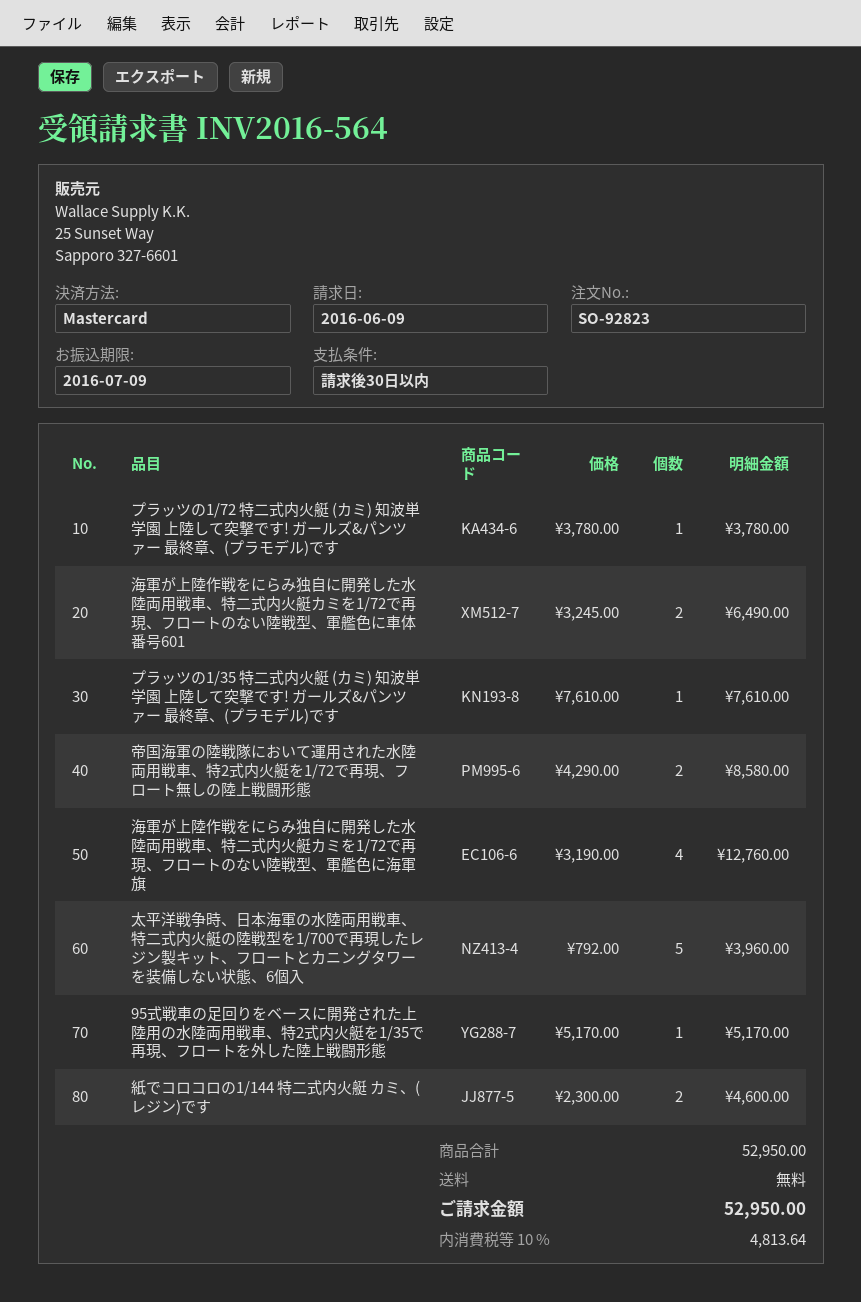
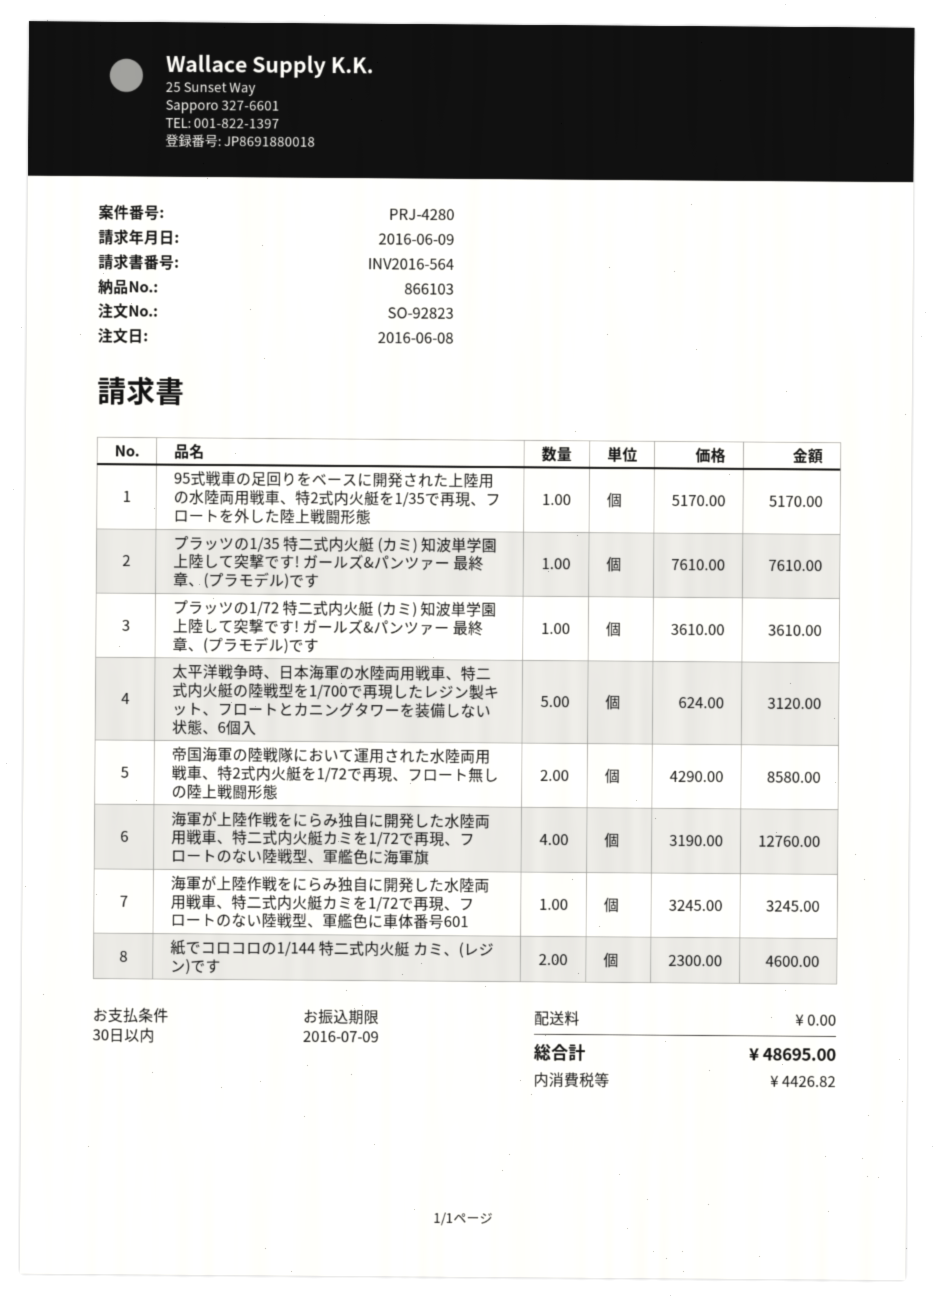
プラッツの1/72 特二式内火艇 (カミ) 知波単学園 上陸して突撃です! ガールズ&パンツァー 最終章、(プラモデル)です: 1 x 3780.00 = 3780.00 -> 1 x 3610.00 = 3610.00
海軍が上陸作戦をにらみ独自に開発した水陸両用戦車、特二式内火艇カミを1/72で再現、フロートのない陸戦型、軍艦色に車体番号601: 2 x 3245.00 = 6490.00 -> 1 x 3245.00 = 3245.00
太平洋戦争時、日本海軍の水陸両用戦車、特二式内火艇の陸戦型を1/700で再現したレジン製キット、フロートとカニングタワーを装備しない状態、6個入: 5 x 792.00 = 3960.00 -> 5 x 624.00 = 3120.00
tax: 4813.64 -> 4426.82
total: 52950.00 -> 48695.00

